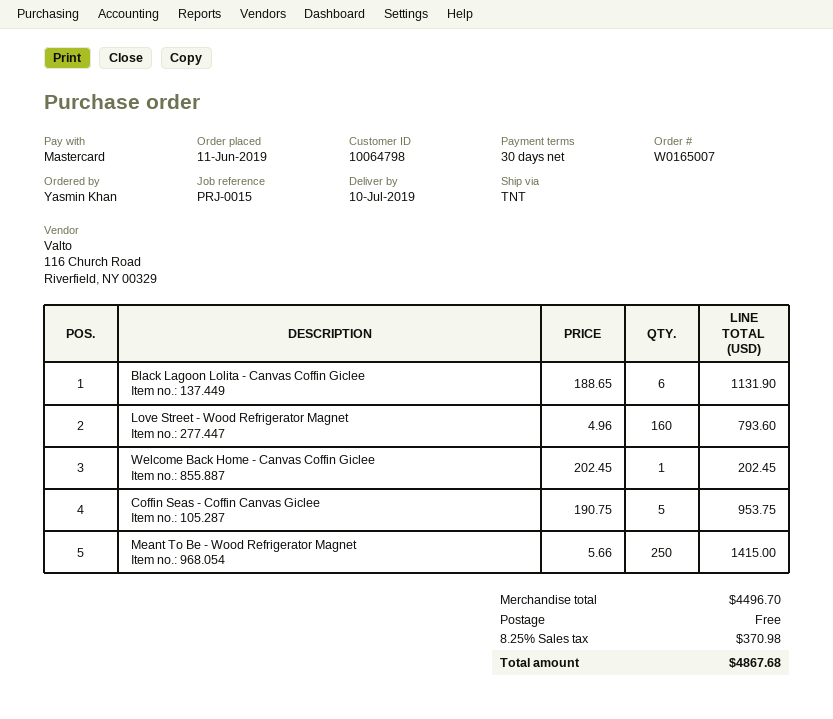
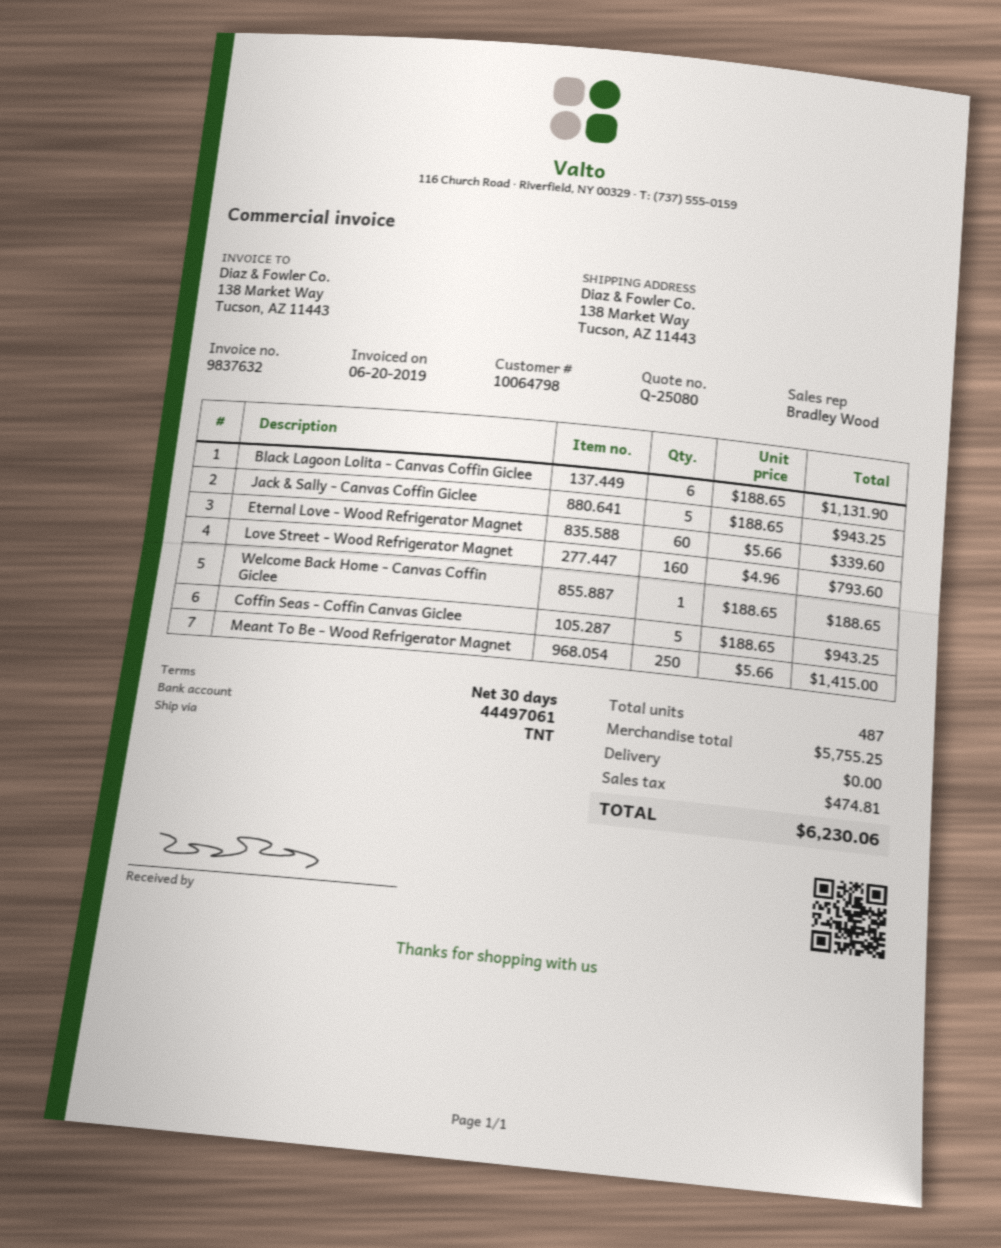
Welcome Back Home - Canvas Coffin Giclee: 1 x 202.45 = 202.45 -> 1 x 188.65 = 188.65
Coffin Seas - Coffin Canvas Giclee: 5 x 190.75 = 953.75 -> 5 x 188.65 = 943.25
Jack & Sally - Canvas Coffin Giclee: none -> 5 x 188.65 = 943.25
Eternal Love - Wood Refrigerator Magnet: none -> 60 x 5.66 = 339.60
subtotal: 4496.70 -> 5755.25
tax: 370.98 -> 474.81
total: 4867.68 -> 6230.06

